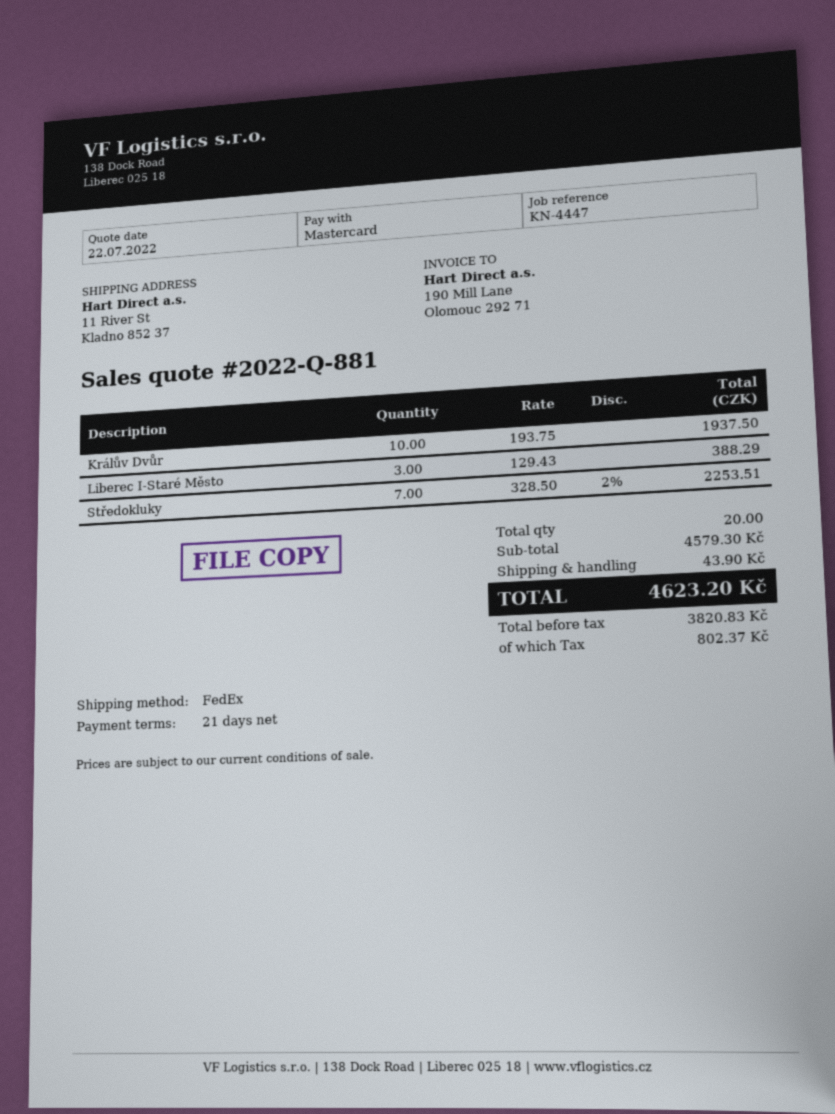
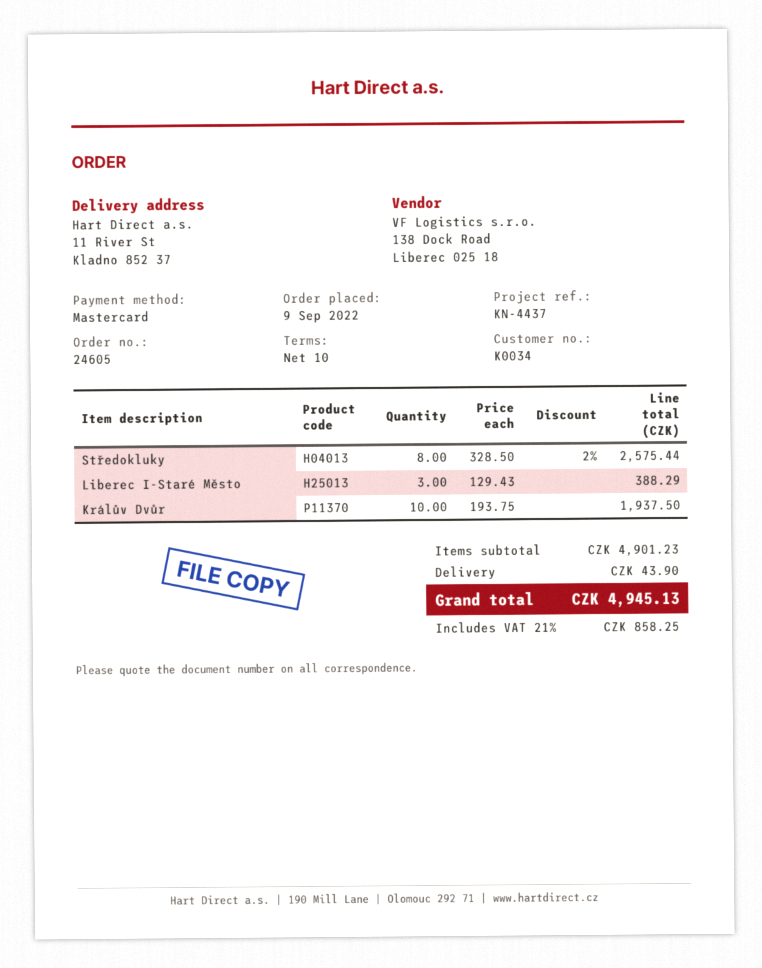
payment terms: 21 days -> 10 days
reference: KN-4447 -> KN-4437
Středokluky: 7 x 328.50 - 2% = 2253.51 -> 8 x 328.50 - 2% = 2575.44
subtotal: 4579.30 -> 4901.23
tax: 802.37 -> 858.25
total: 4623.20 -> 4945.13

